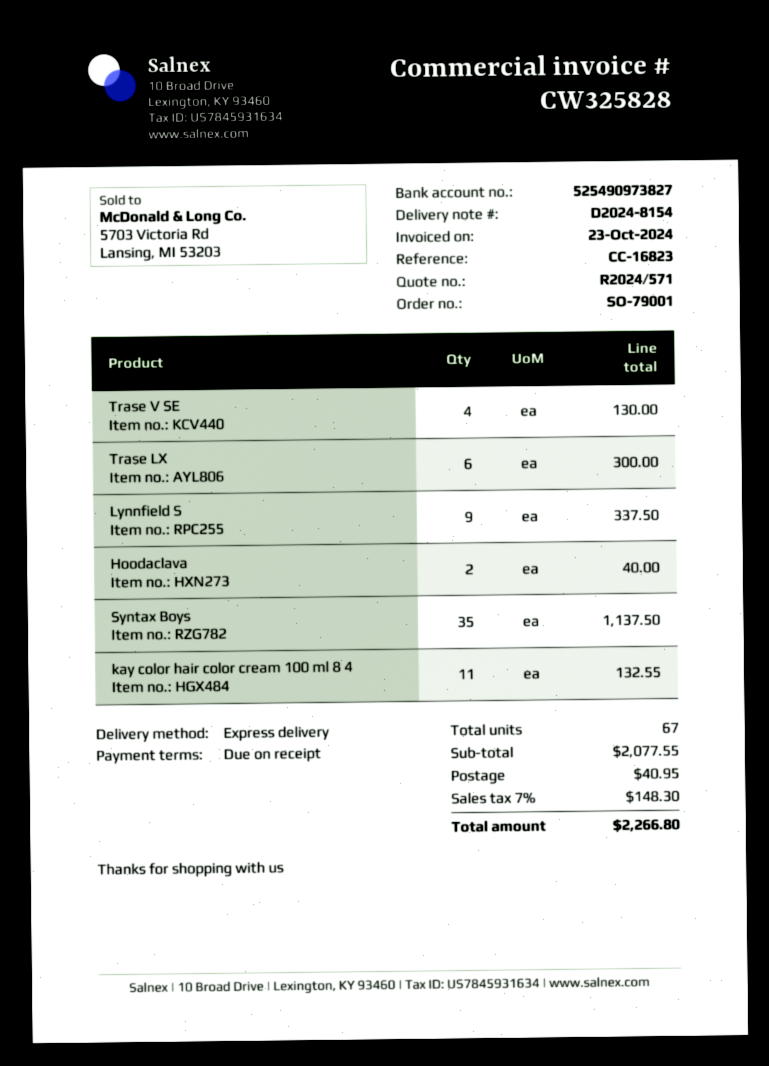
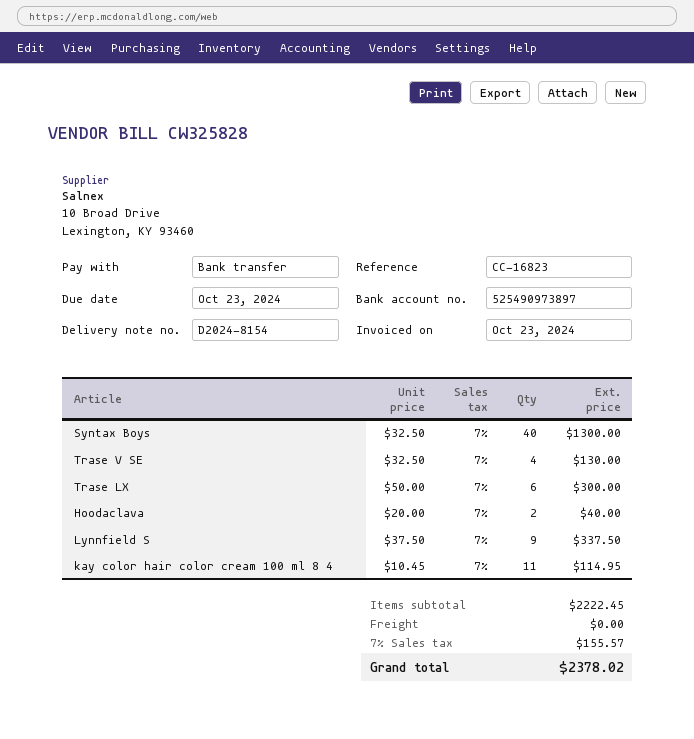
bank account: 525490973827 -> 525490973897
Syntax Boys: 35 for 1137.50 -> 40 for 1300.00
kay color hair color cream 100 ml 8 4: 11 for 132.55 -> 11 for 114.95
subtotal: 2077.55 -> 2222.45
shipping: 40.95 -> 0.00
tax: 7% = 148.30 -> 7% = 155.57
total: 2266.80 -> 2378.02

